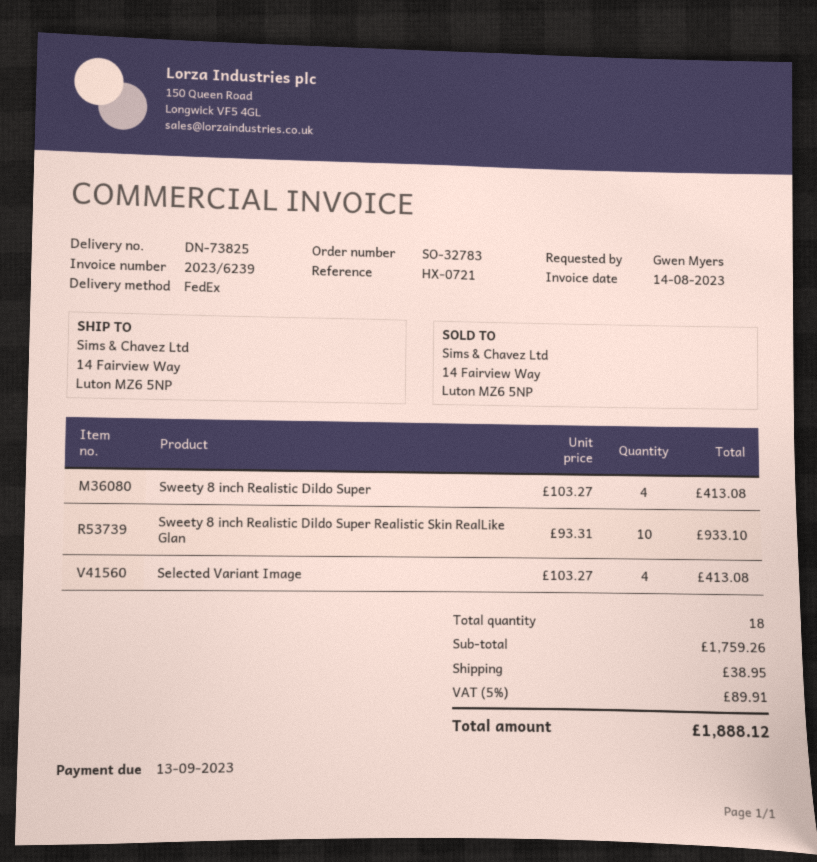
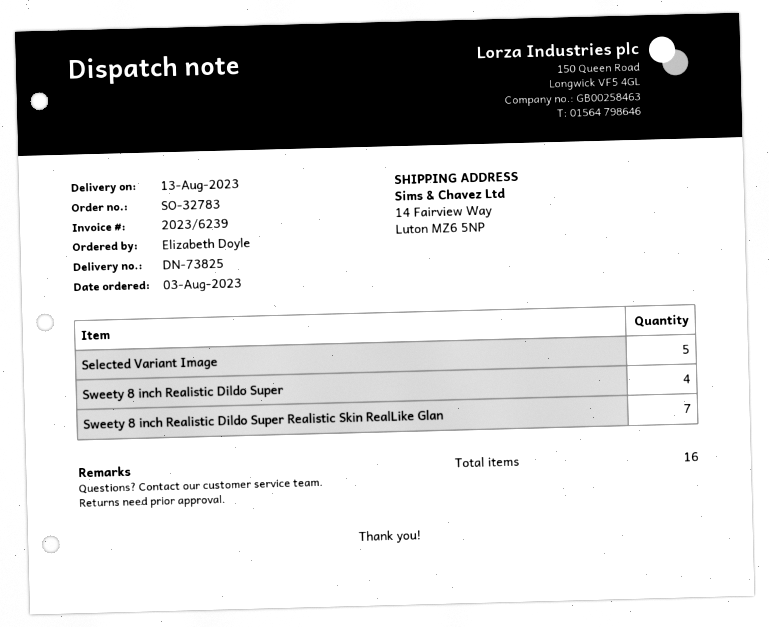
ordered by: Gwen Myers -> Elizabeth Doyle
Sweety 8 inch Realistic Dildo Super Realistic Skin RealLike Glan: 10 -> 7
Selected Variant Image: 4 -> 5
total quantity: 18 -> 16

